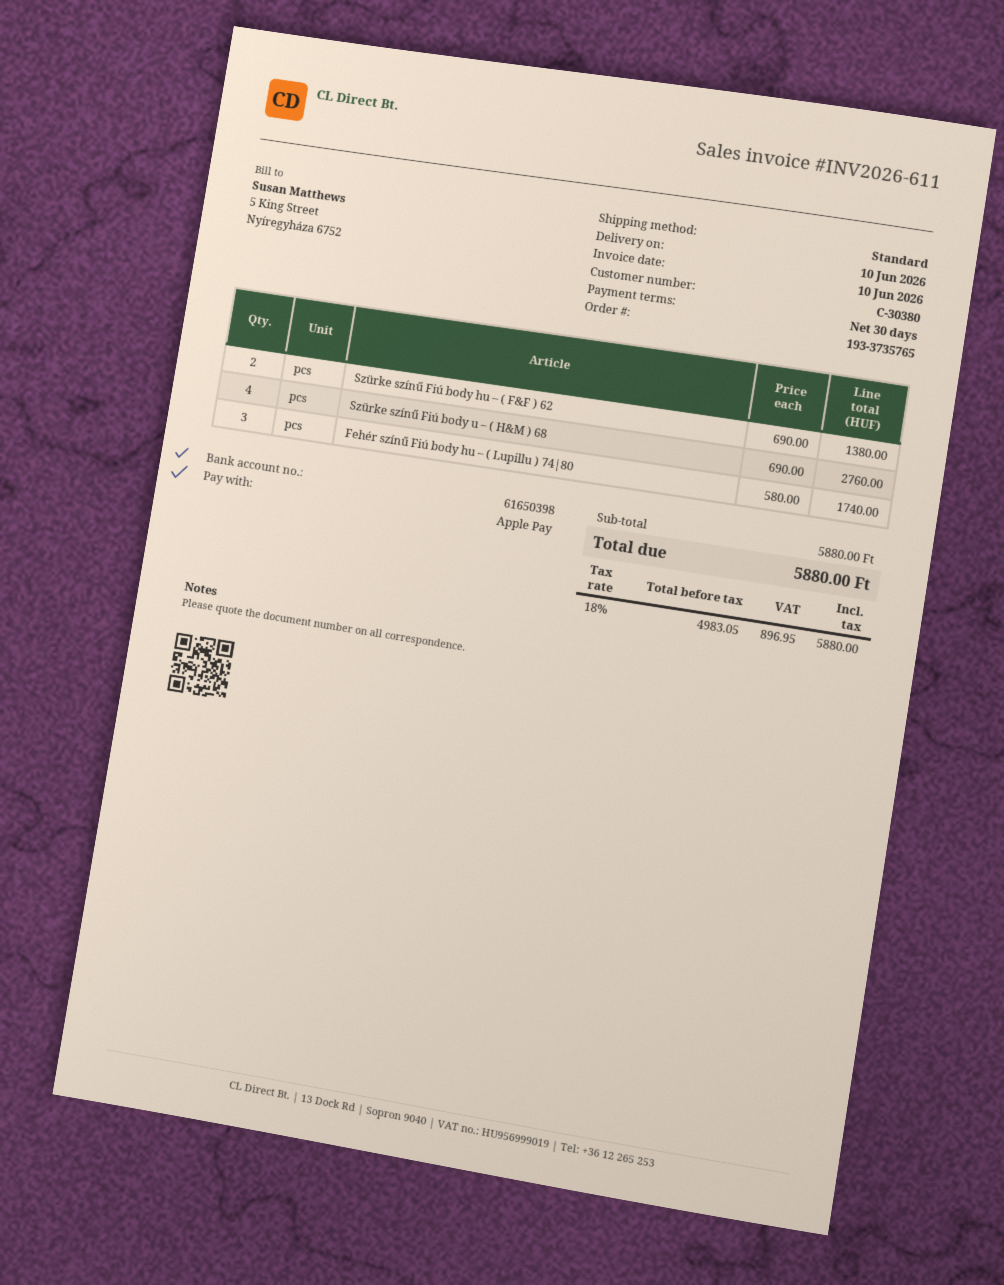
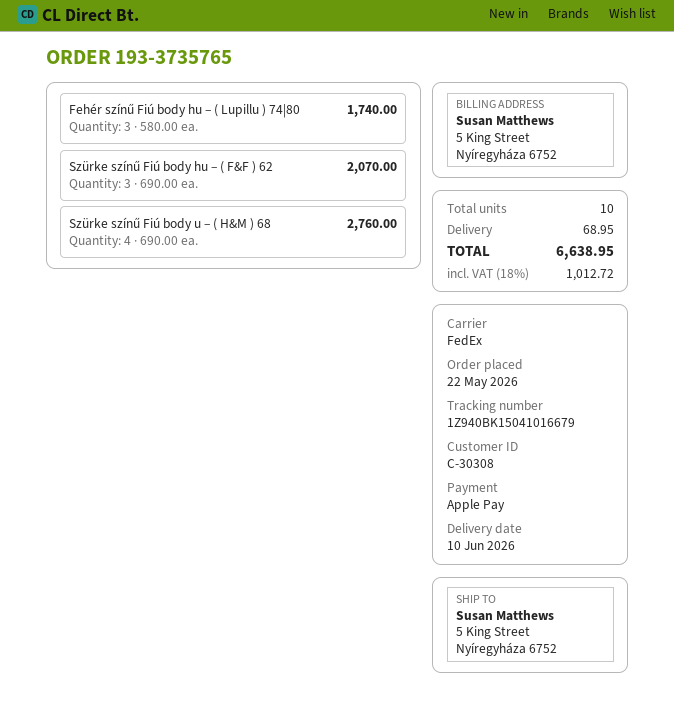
customer number: C-30380 -> C-30308
shipping method: standard -> FedEx
Szürke színű Fiú body hu – ( F&F ) 62: 2 x 690.00 = 1380.00 -> 3 x 690.00 = 2070.00
shipping: none -> 68.95
tax: 18% = 896.95 -> 18% = 1012.72
total: 5880.00 -> 6638.95

